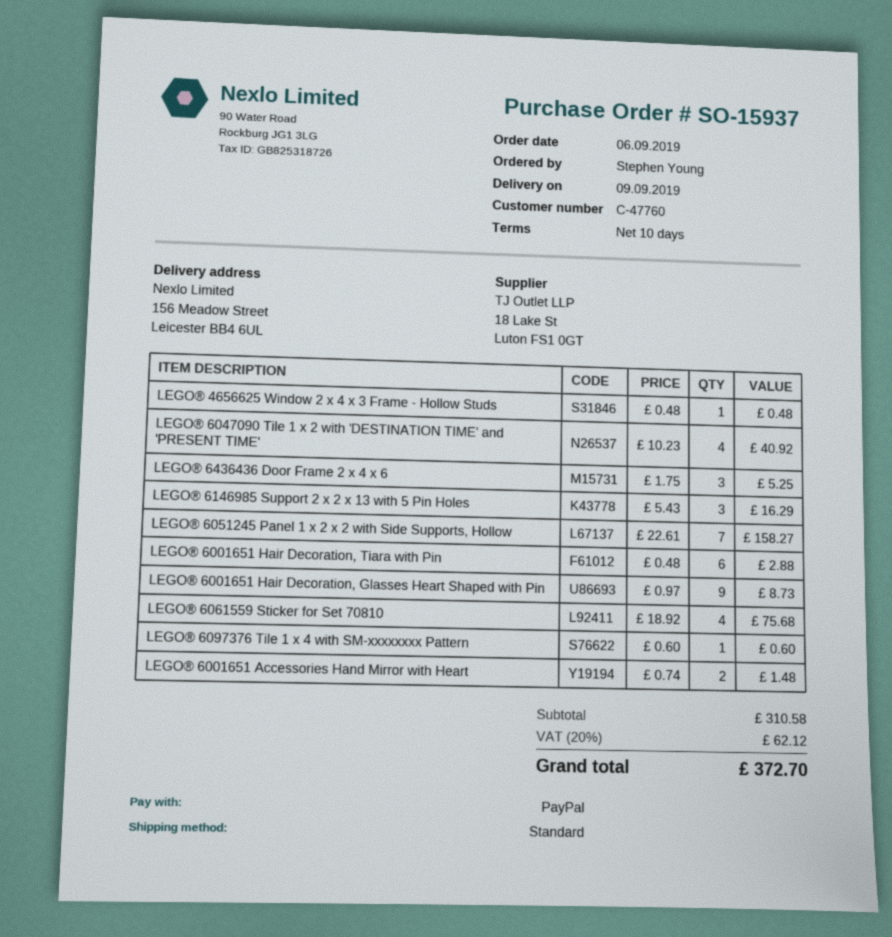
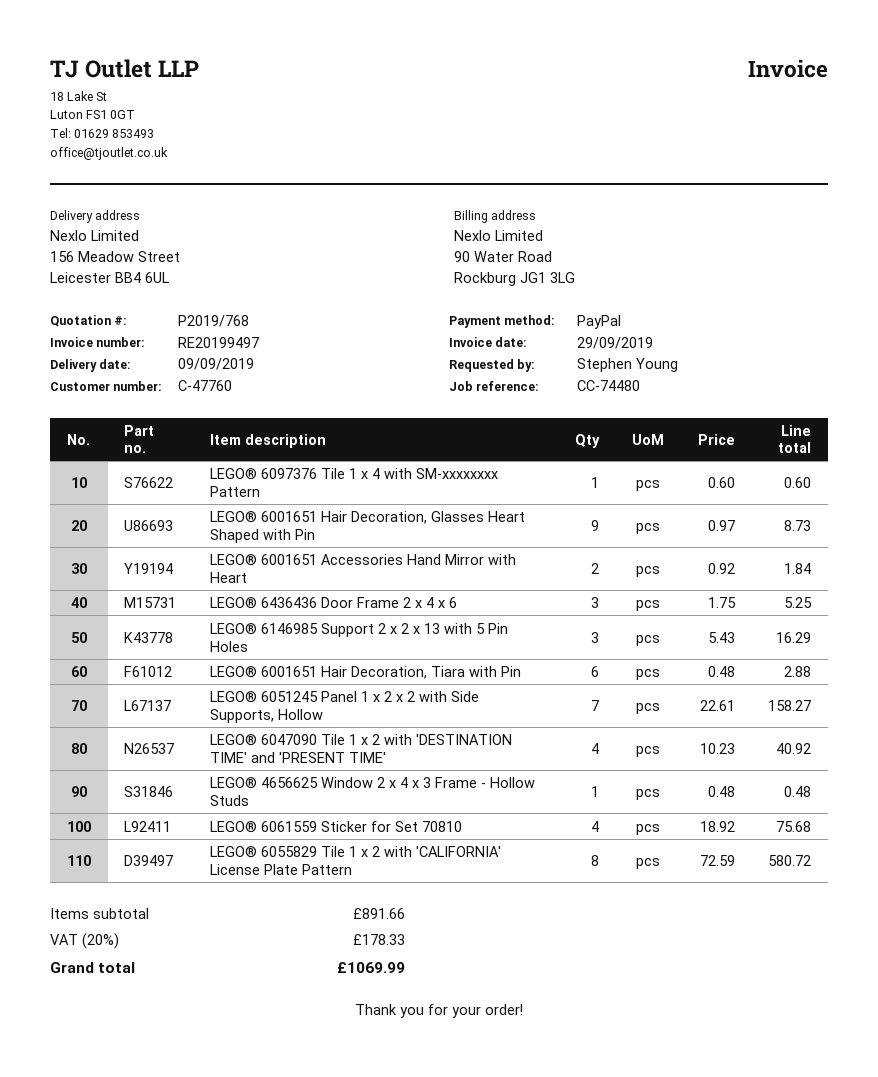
LEGO® 6001651 Accessories Hand Mirror with Heart: 2 x 0.74 = 1.48 -> 2 x 0.92 = 1.84
LEGO® 6055829 Tile 1 x 2 with 'CALIFORNIA' License Plate Pattern: none -> 8 x 72.59 = 580.72
subtotal: 310.58 -> 891.66
tax: 20% = 62.12 -> 20% = 178.33
total: 372.70 -> 1069.99

